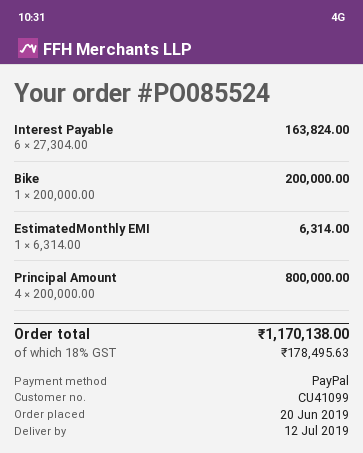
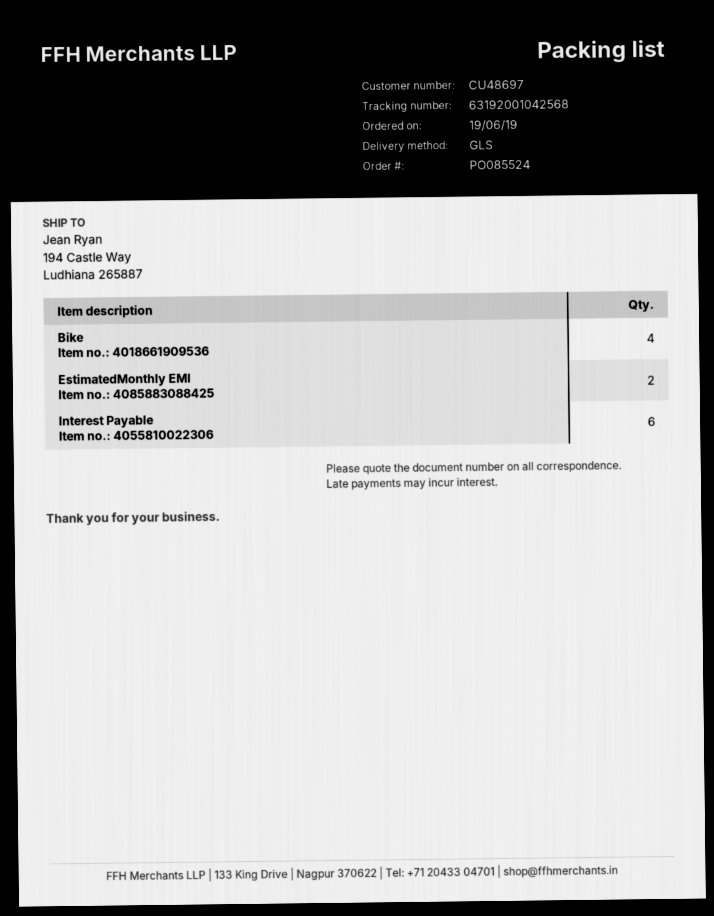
order date: 2019-06-20 -> 2019-06-19
customer number: CU41099 -> CU48697
Bike: 1 -> 4
EstimatedMonthly EMI: 1 -> 2
Principal Amount: 4 -> none

